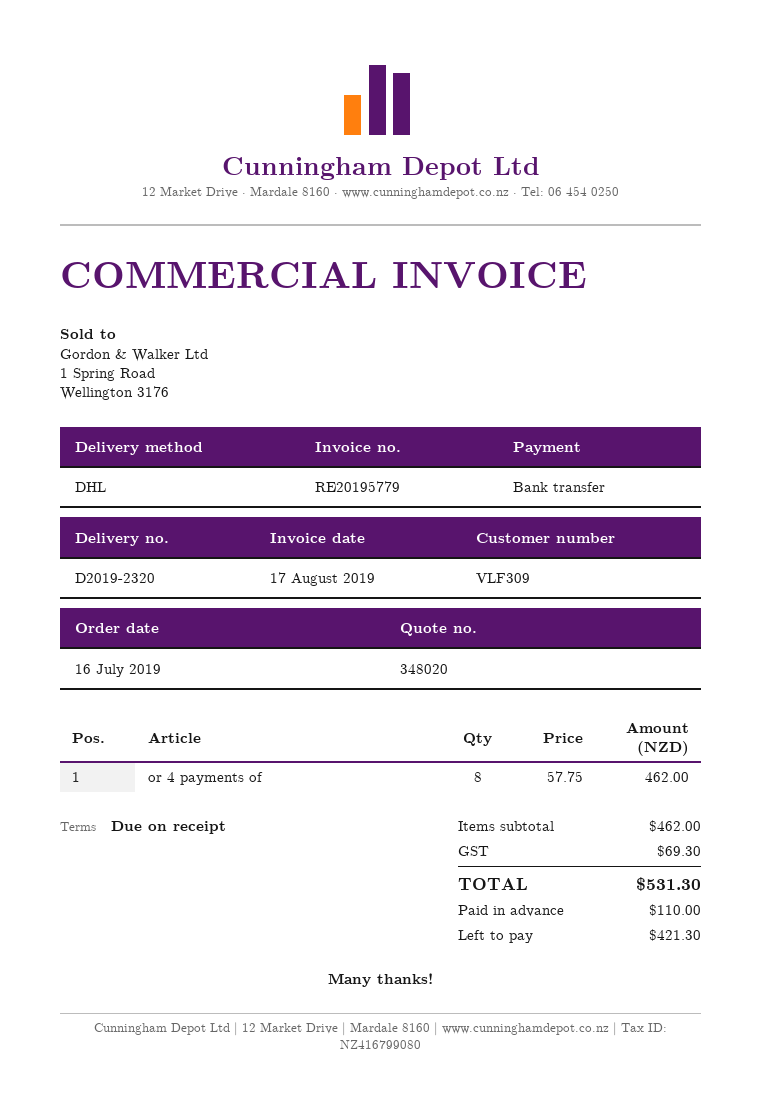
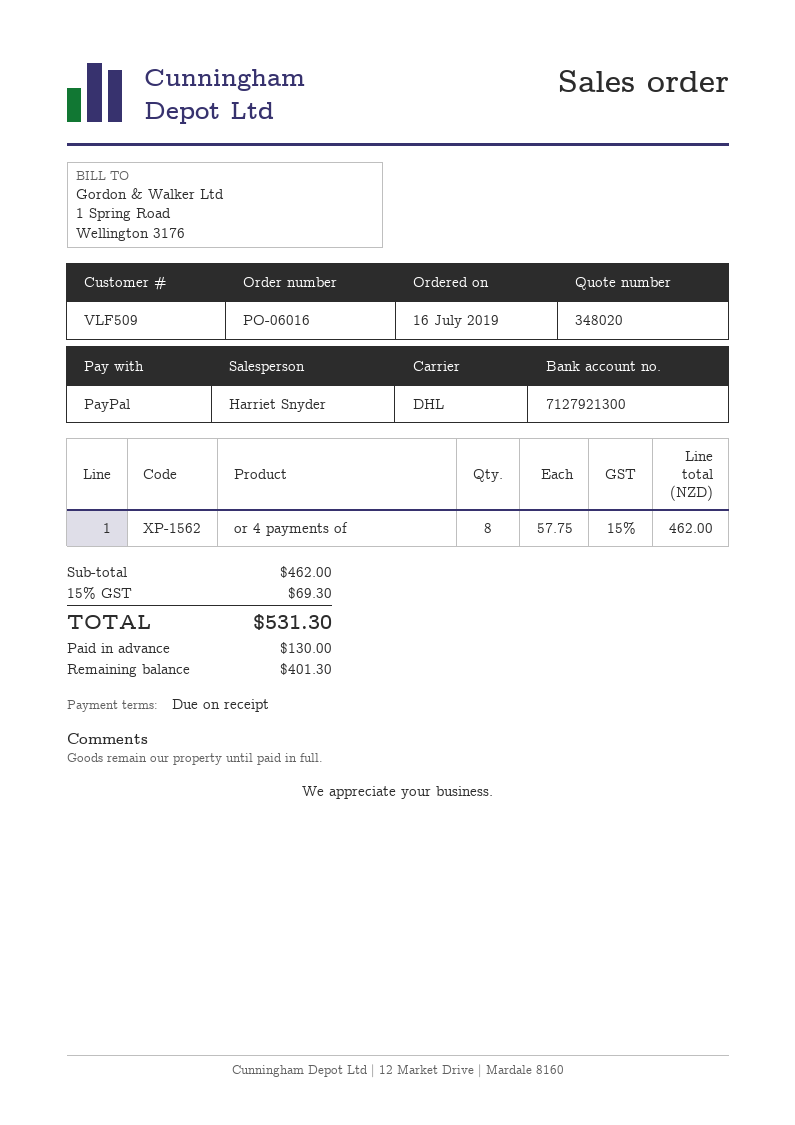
customer number: VLF309 -> VLF509
payment method: bank transfer -> PayPal
deposit: 110.00 -> 130.00
balance: 421.30 -> 401.30

